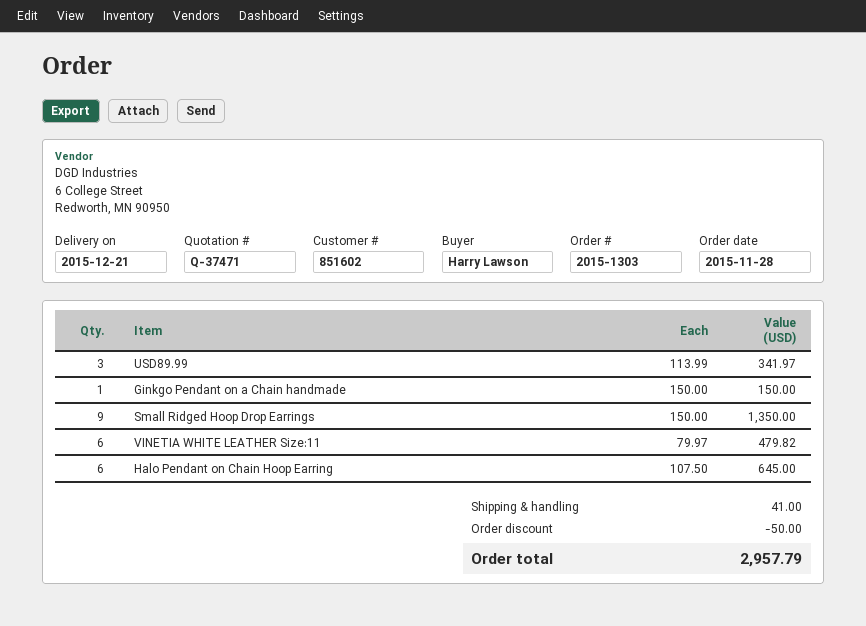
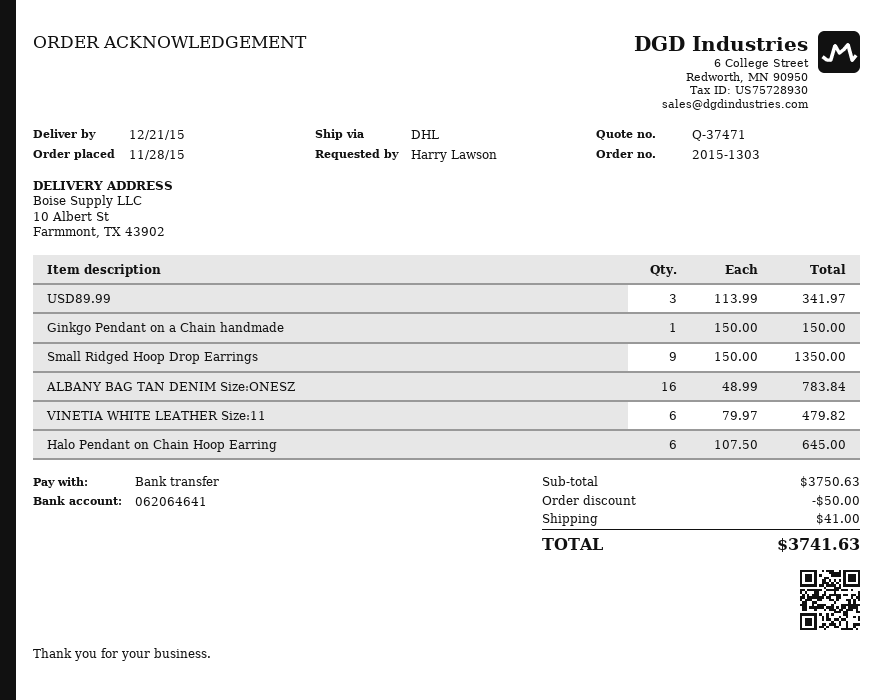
ALBANY BAG TAN DENIM Size:ONESZ: none -> 16 x 48.99 = 783.84
total: 2957.79 -> 3741.63

